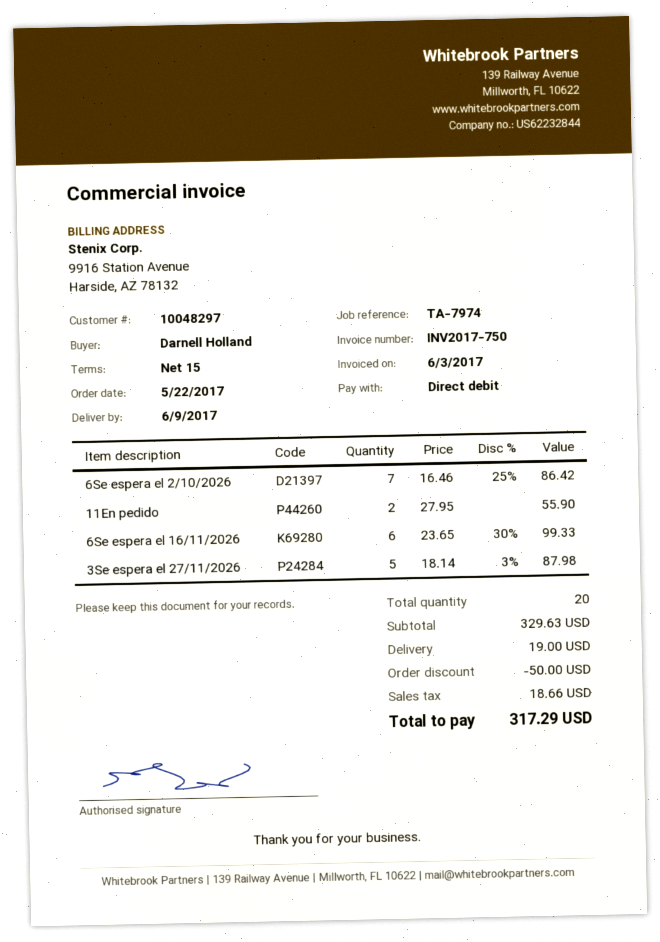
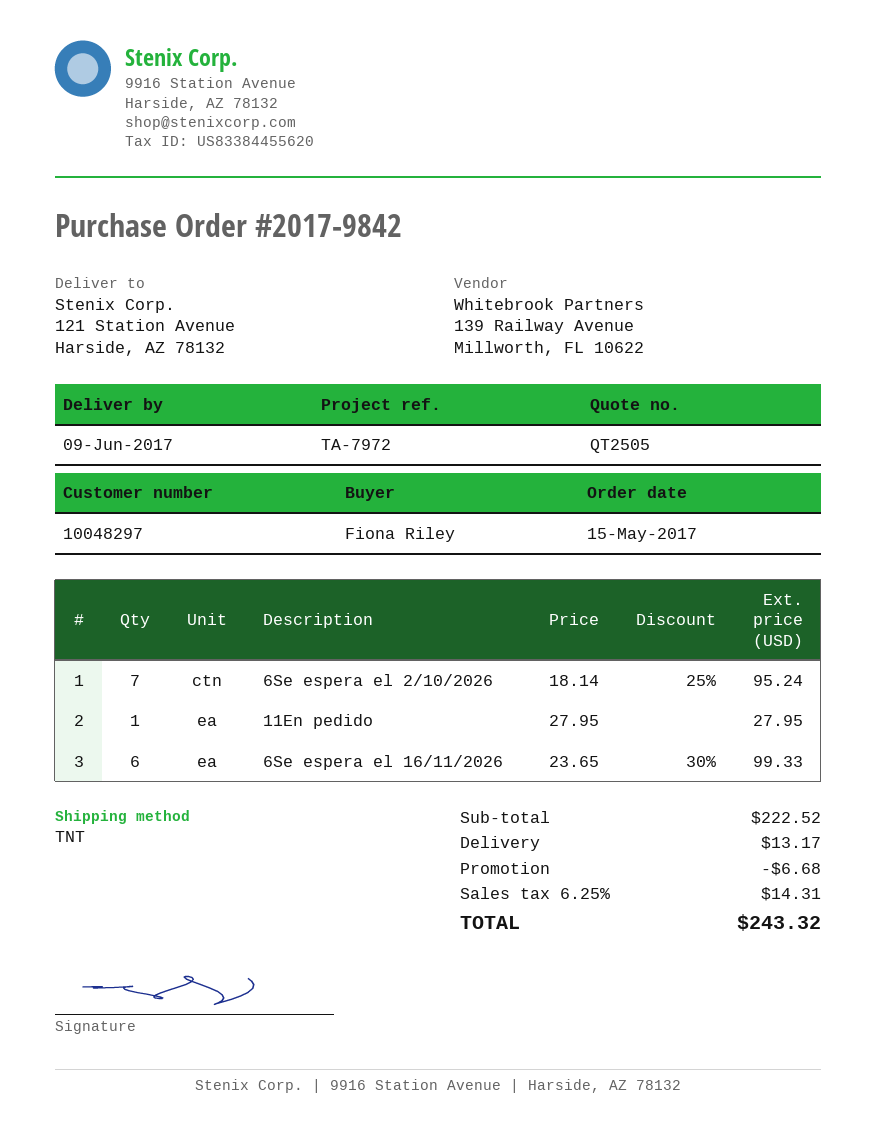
order date: 2017-05-22 -> 2017-05-15
reference: TA-7974 -> TA-7972
ordered by: Darnell Holland -> Fiona Riley
6Se espera el 2/10/2026: 7 x 16.46 - 25% = 86.42 -> 7 x 18.14 - 25% = 95.24
11En pedido: 2 x 27.95 = 55.90 -> 1 x 27.95 = 27.95
3Se espera el 27/11/2026: 5 x 18.14 - 3% = 87.98 -> none
subtotal: 329.63 -> 222.52
discount: 50.00 -> 6.68
shipping: 19.00 -> 13.17
tax: 18.66 -> 14.31
total: 317.29 -> 243.32

